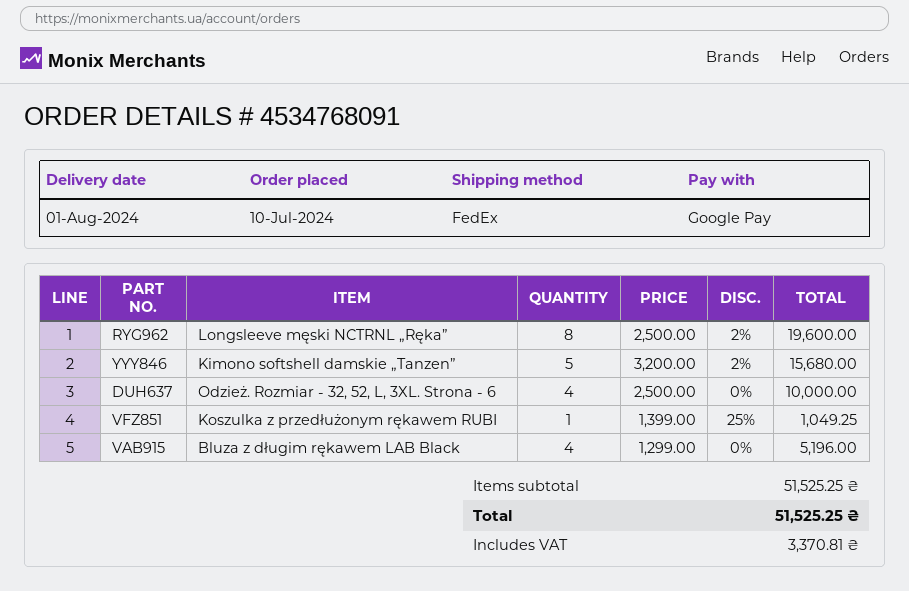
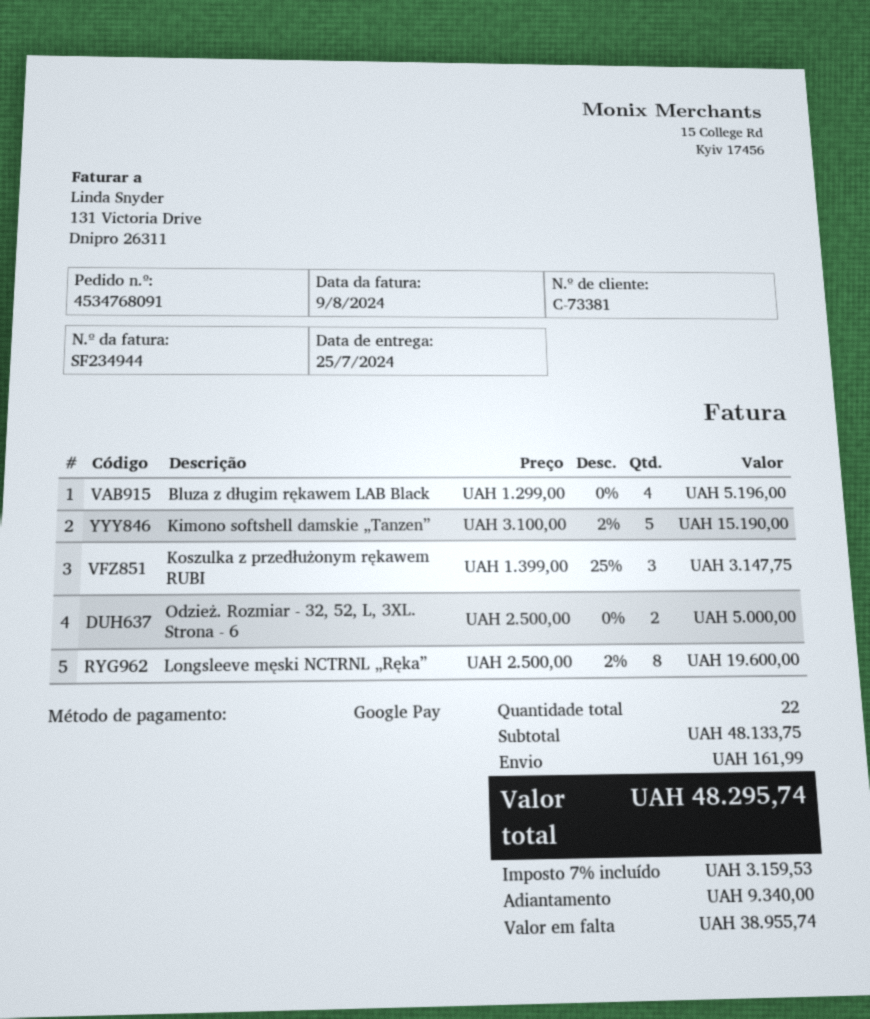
delivery date: 2024-08-01 -> 2024-07-25
Kimono softshell damskie „Tanzen”: 5 x 3200.00 - 2% = 15680.00 -> 5 x 3100.00 - 2% = 15190.00
Odzież. Rozmiar - 32, 52, L, 3XL. Strona - 6: 4 x 2500.00 = 10000.00 -> 2 x 2500.00 = 5000.00
Koszulka z przedłużonym rękawem RUBI: 1 x 1399.00 - 25% = 1049.25 -> 3 x 1399.00 - 25% = 3147.75
subtotal: 51525.25 -> 48133.75
shipping: none -> 161.99
tax: 3370.81 -> 3159.53
total: 51525.25 -> 48295.74

